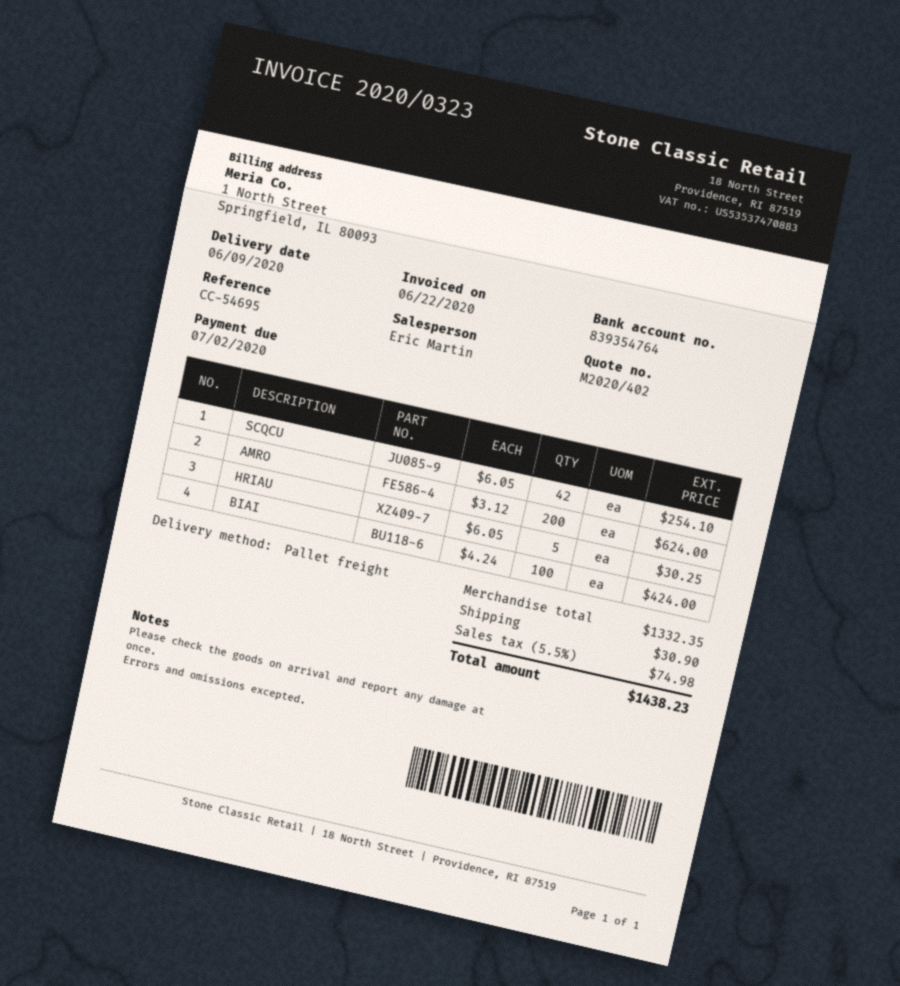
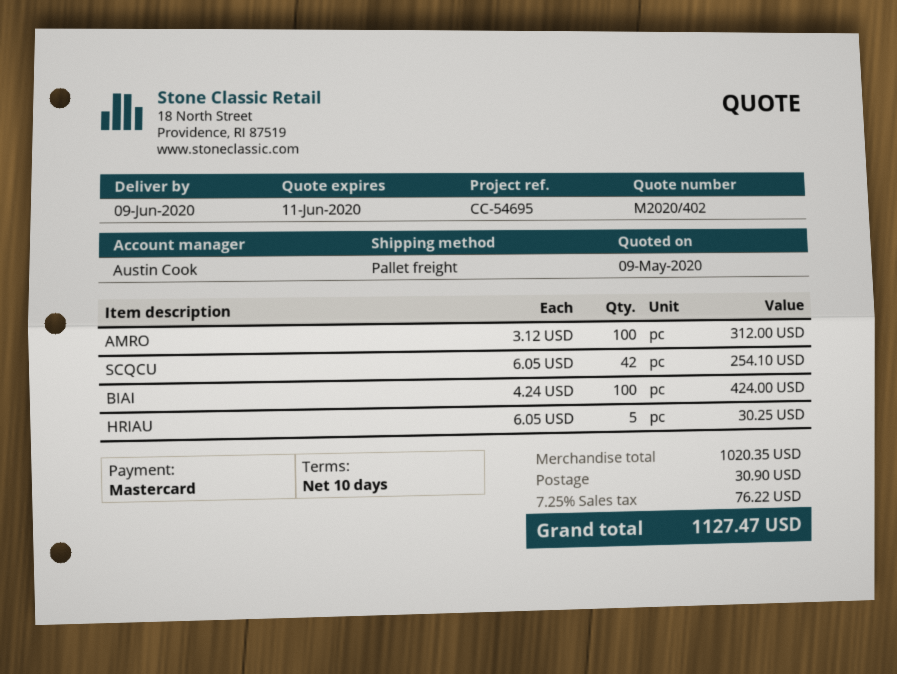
sales rep: Eric Martin -> Austin Cook
AMRO: 200 x 3.12 = 624.00 -> 100 x 3.12 = 312.00
subtotal: 1332.35 -> 1020.35
tax: 5.5% = 74.98 -> 7.25% = 76.22
total: 1438.23 -> 1127.47

